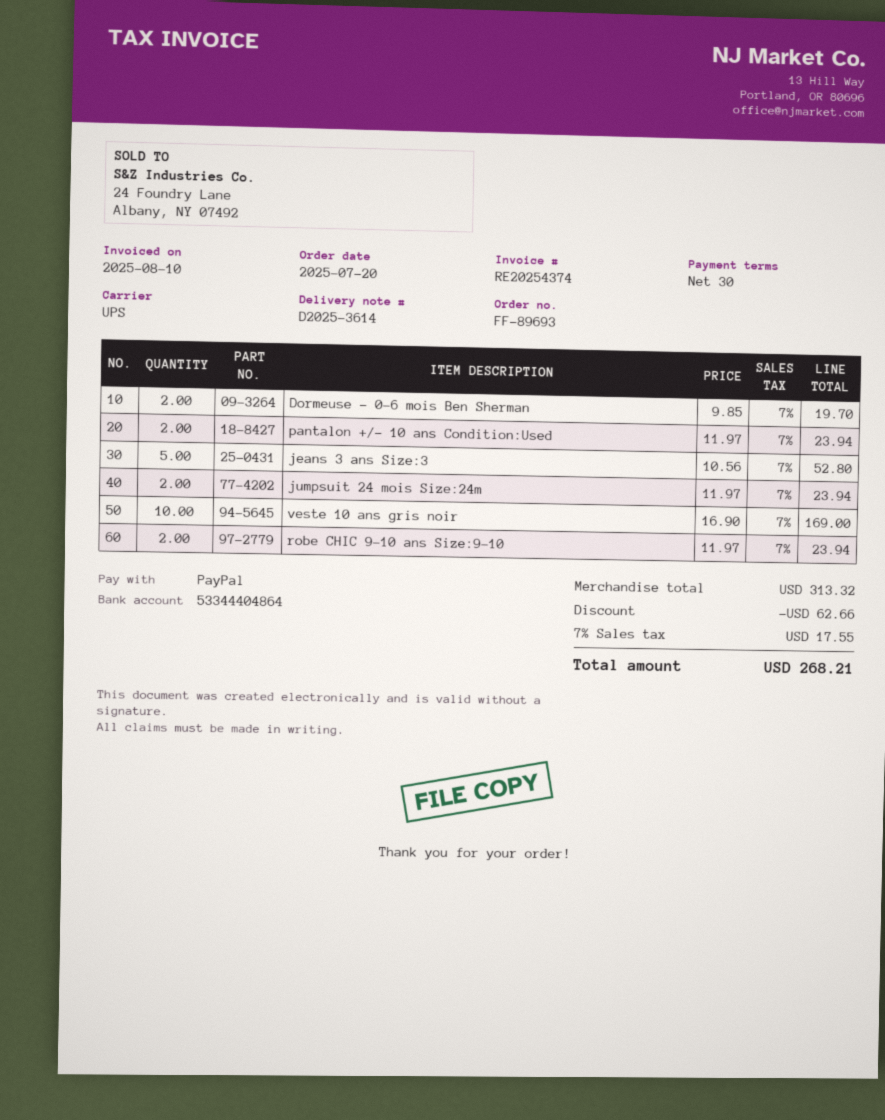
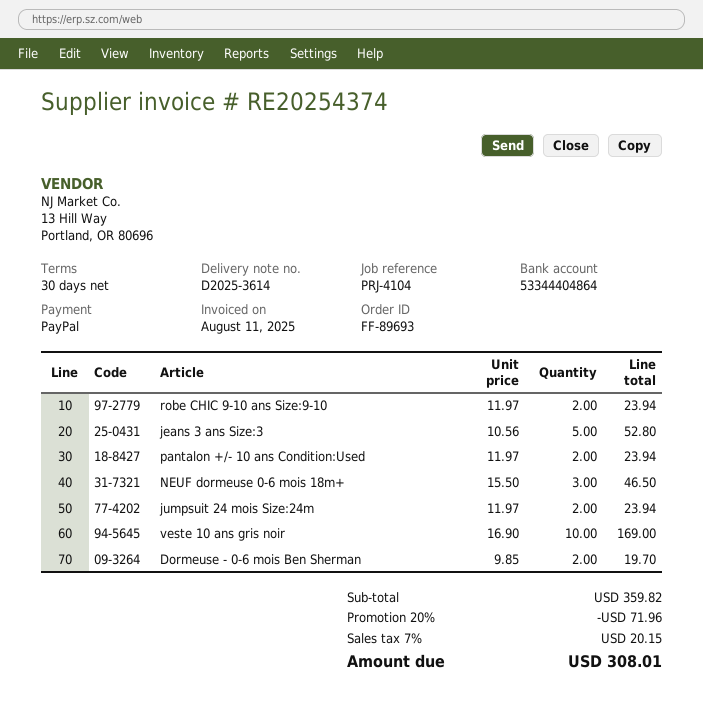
invoice date: 2025-08-10 -> 2025-08-11
NEUF dormeuse 0-6 mois 18m+: none -> 3 x 15.50 = 46.50
subtotal: 313.32 -> 359.82
discount: 62.66 -> 71.96
tax: 7% = 17.55 -> 7% = 20.15
total: 268.21 -> 308.01

